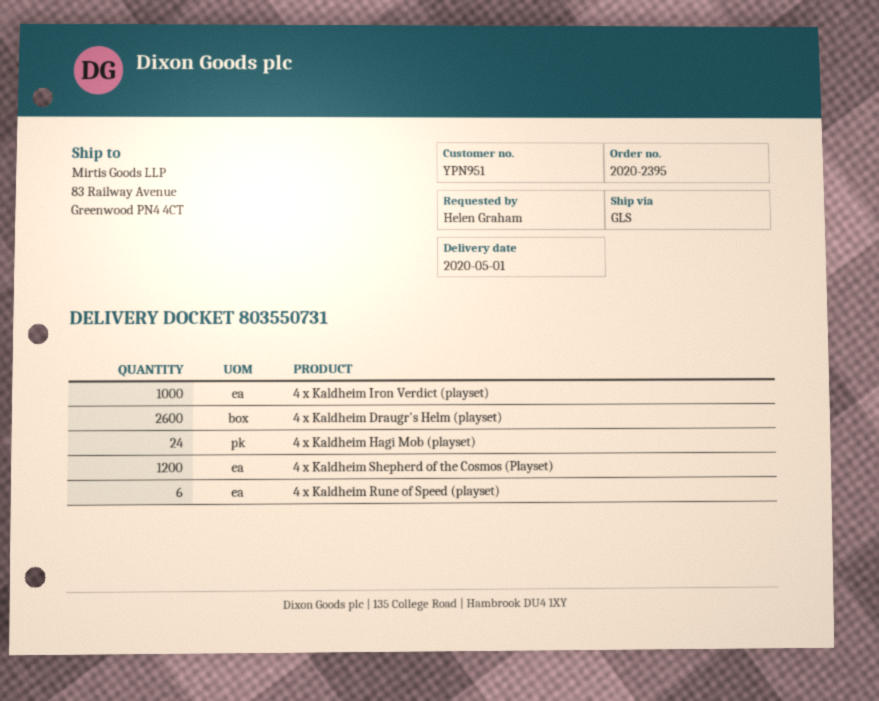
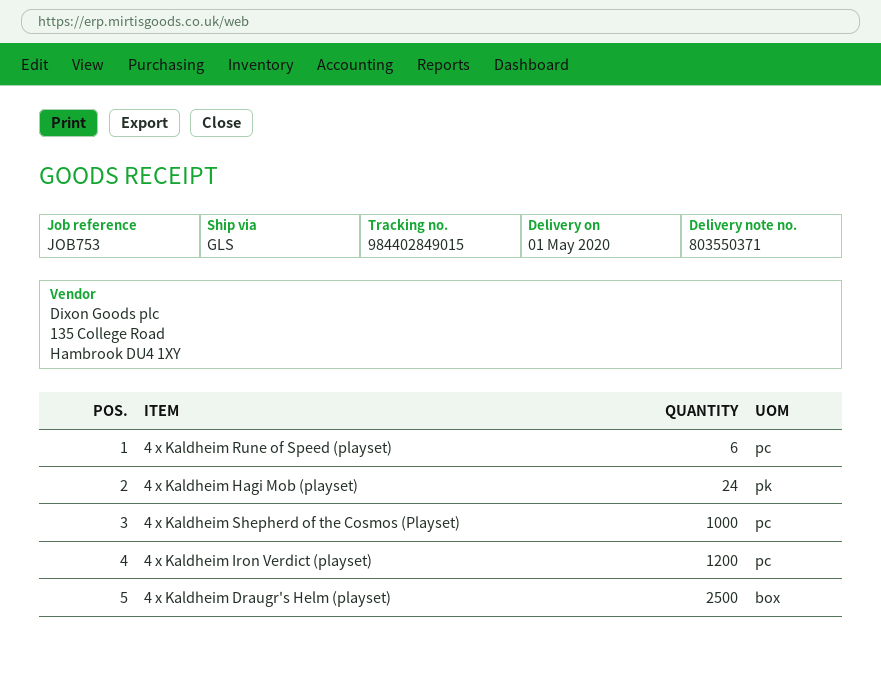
delivery note number: 803550731 -> 803550371
4 x Kaldheim Iron Verdict (playset): 1000 -> 1200
4 x Kaldheim Draugr's Helm (playset): 2600 -> 2500
4 x Kaldheim Shepherd of the Cosmos (Playset): 1200 -> 1000

